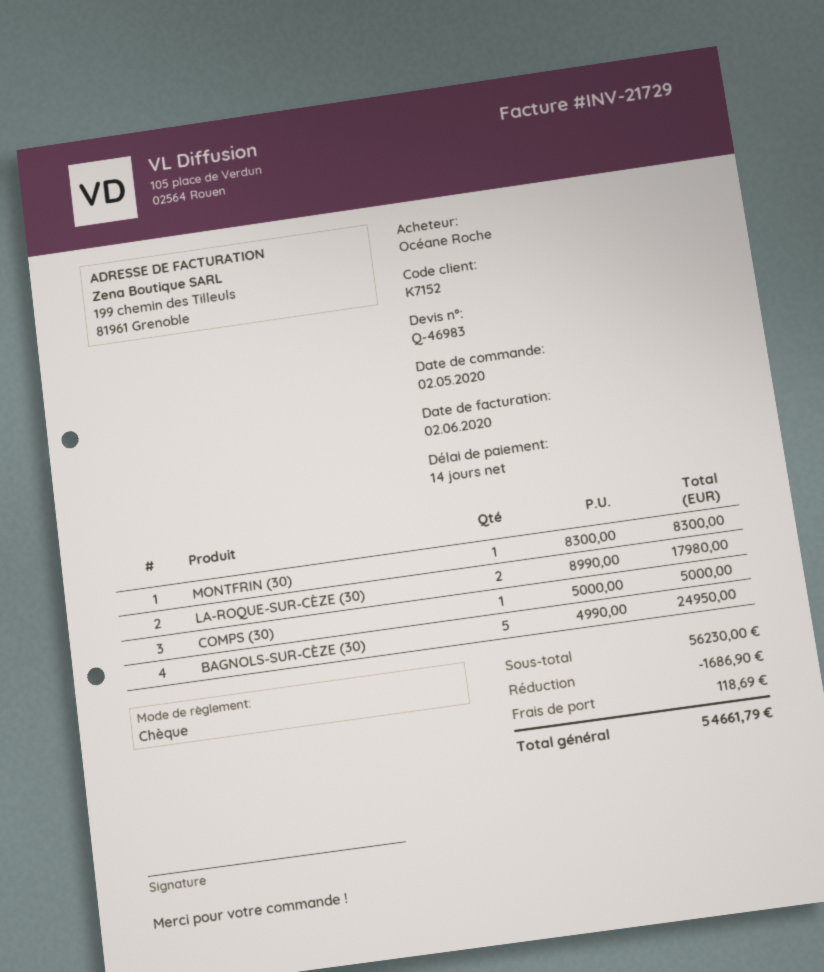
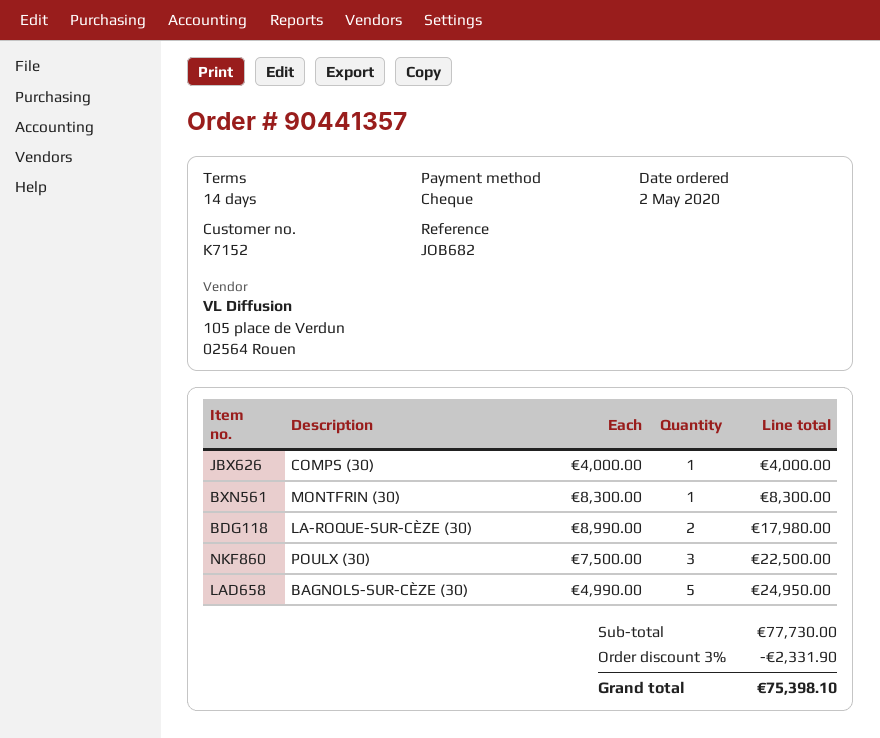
COMPS (30): 1 x 5000.00 = 5000.00 -> 1 x 4000.00 = 4000.00
POULX (30): none -> 3 x 7500.00 = 22500.00
subtotal: 56230.00 -> 77730.00
discount: 1686.90 -> 2331.90
shipping: 118.69 -> none
total: 54661.79 -> 75398.10

